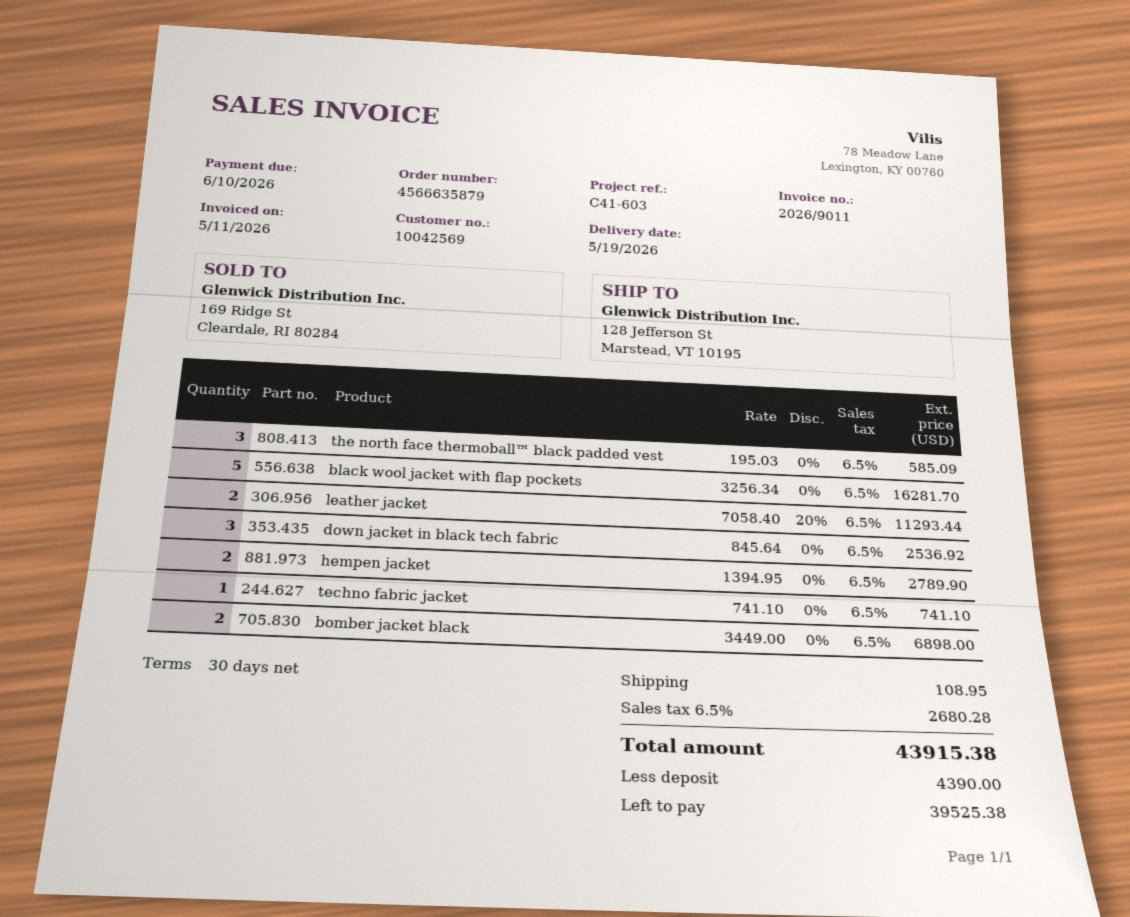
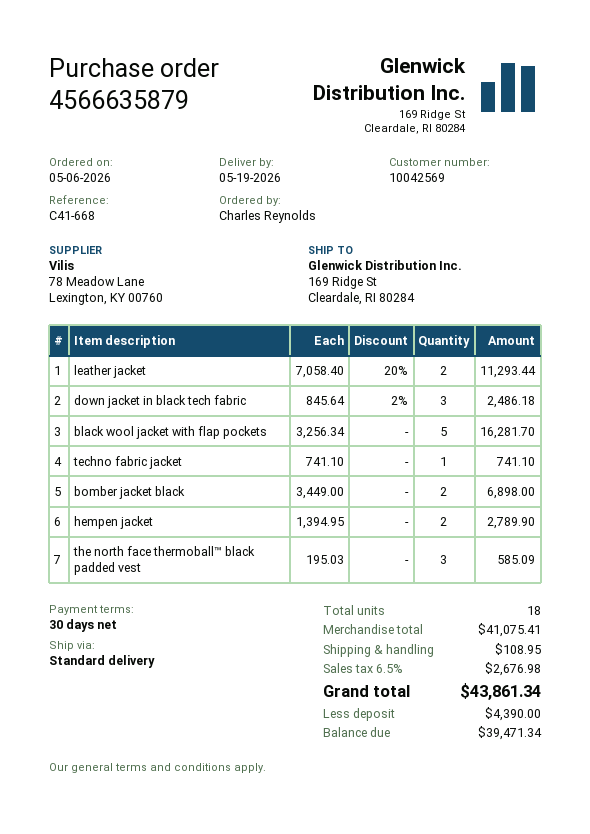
reference: C41-603 -> C41-668
ship to: 128 Jefferson St, Marstead, VT 10195 -> 169 Ridge St, Cleardale, RI 80284
down jacket in black tech fabric: 3 x 845.64 = 2536.92 -> 3 x 845.64 - 2% = 2486.18
tax: 6.5% = 2680.28 -> 6.5% = 2676.98
total: 43915.38 -> 43861.34
balance: 39525.38 -> 39471.34

